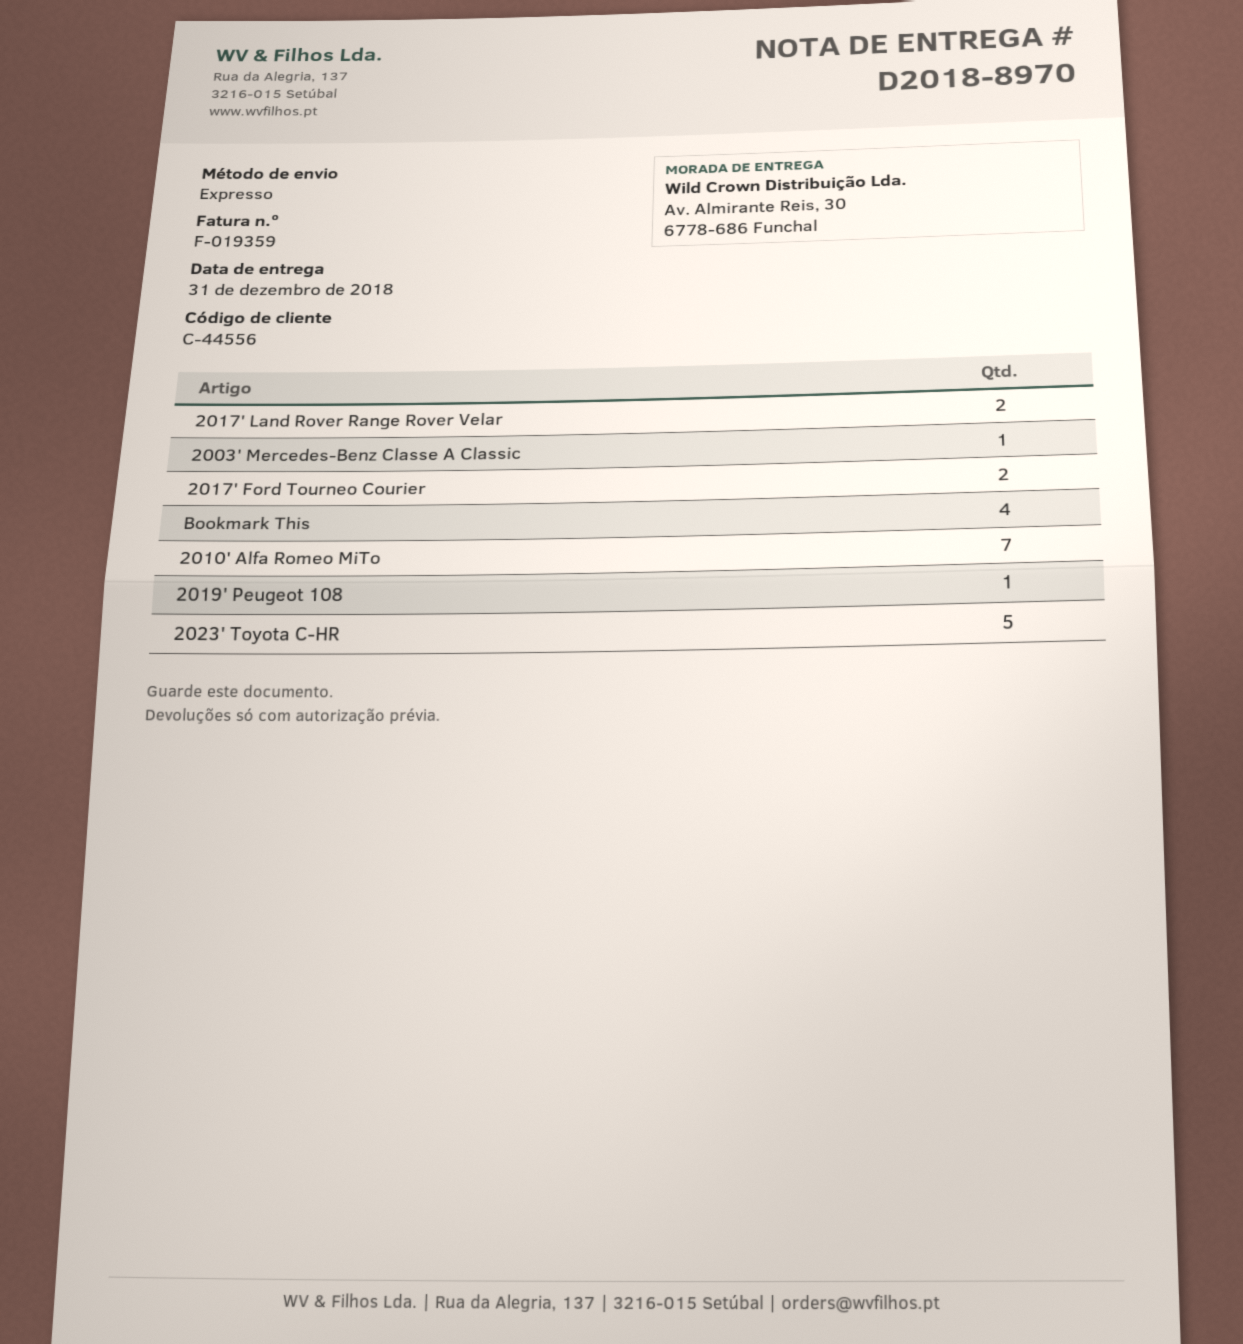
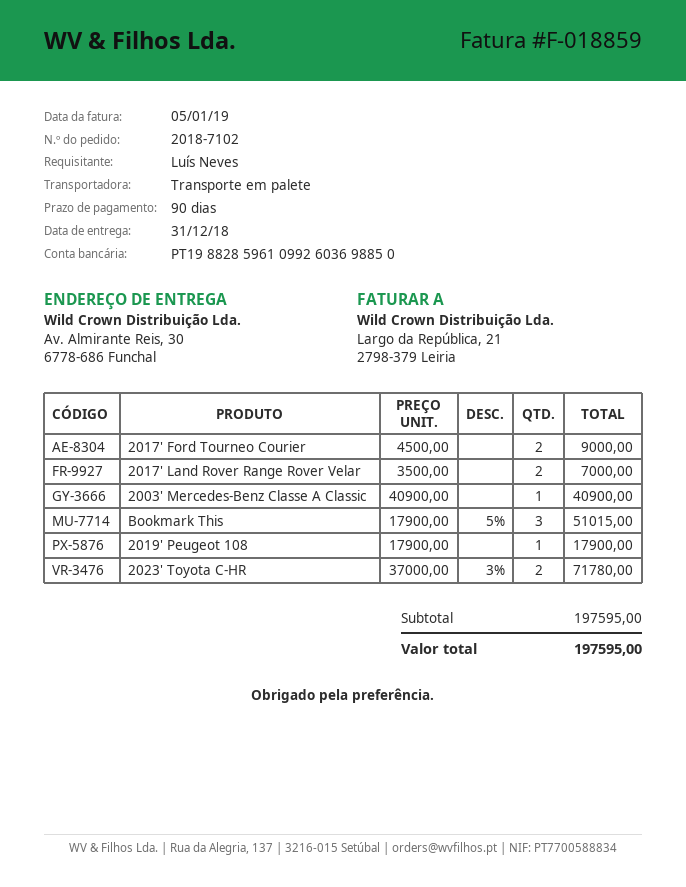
invoice number: F-019359 -> F-018859
shipping method: express -> pallet freight
Bookmark This: 4 -> 3
2010' Alfa Romeo MiTo: 7 -> none
2023' Toyota C-HR: 5 -> 2

